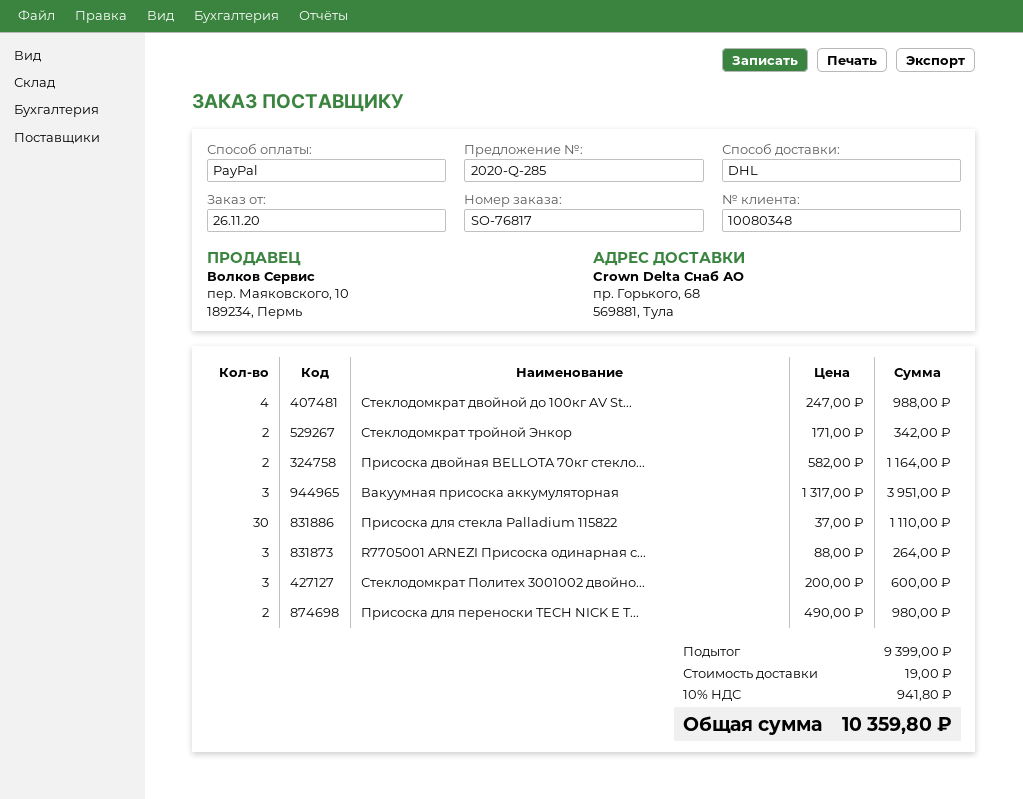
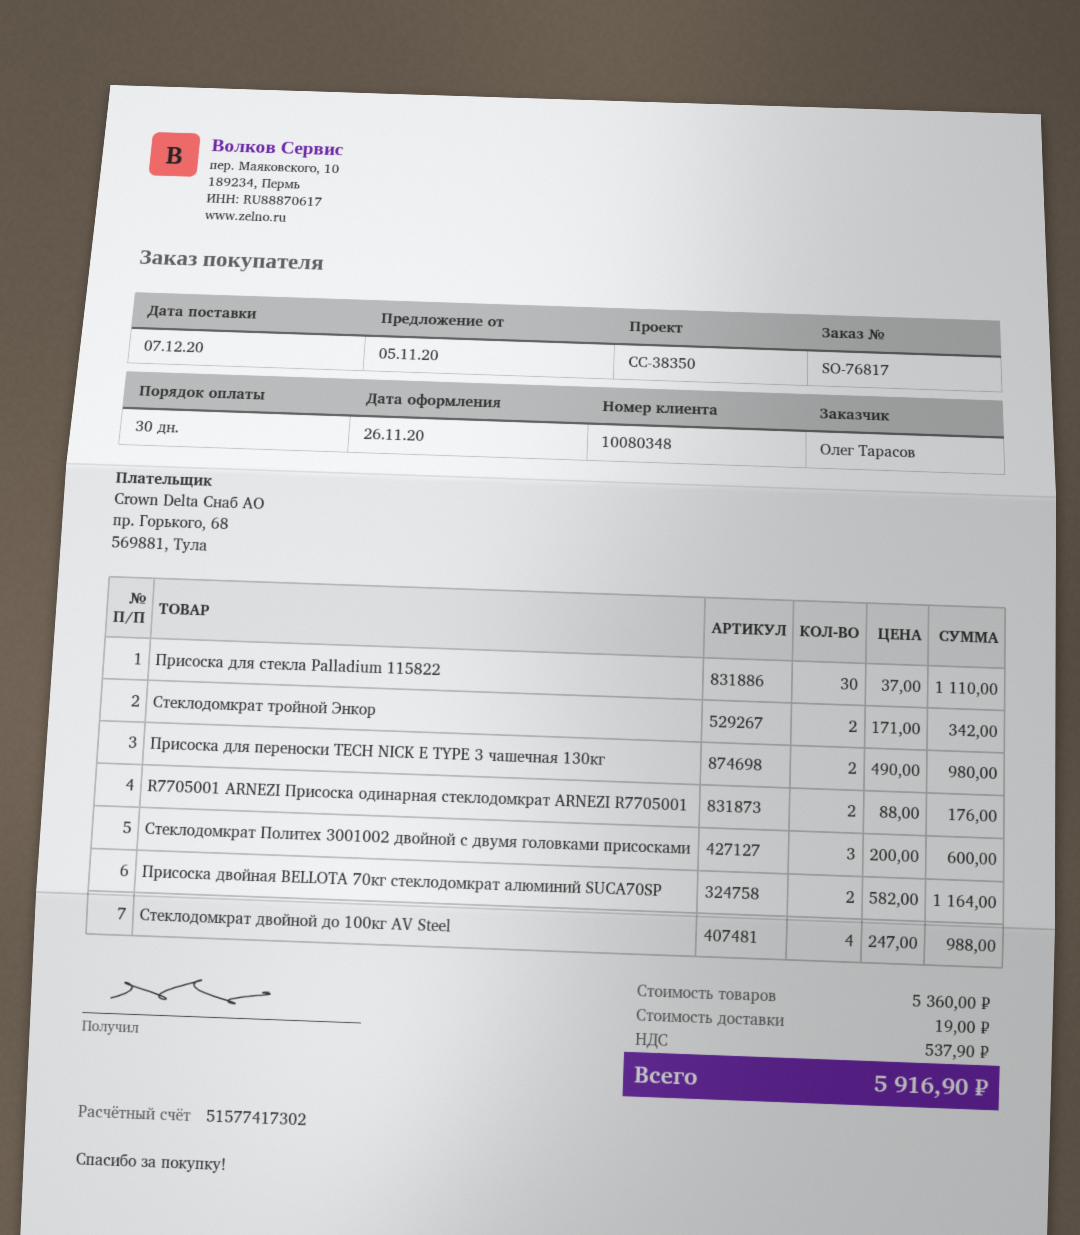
Вакуумная присоска аккумуляторная: 3 x 1317.00 = 3951.00 -> none
R7705001 ARNEZI Присоска одинарная с...: 3 x 88.00 = 264.00 -> 2 x 88.00 = 176.00
subtotal: 9399.00 -> 5360.00
tax: 941.80 -> 537.90
total: 10359.80 -> 5916.90

